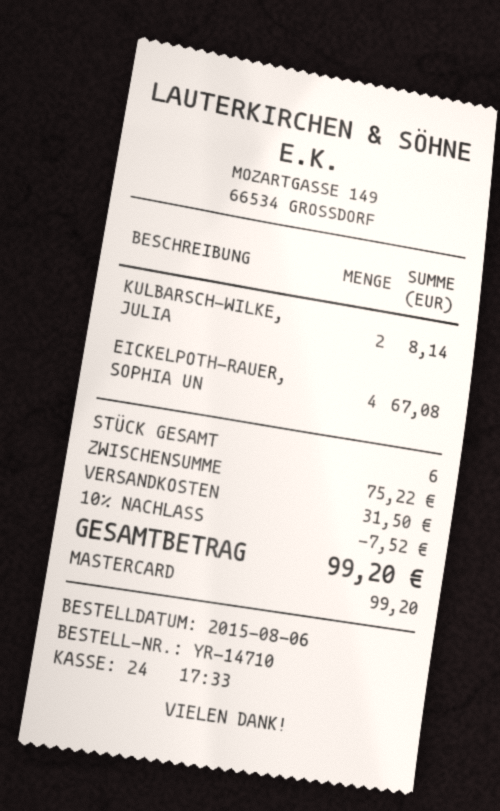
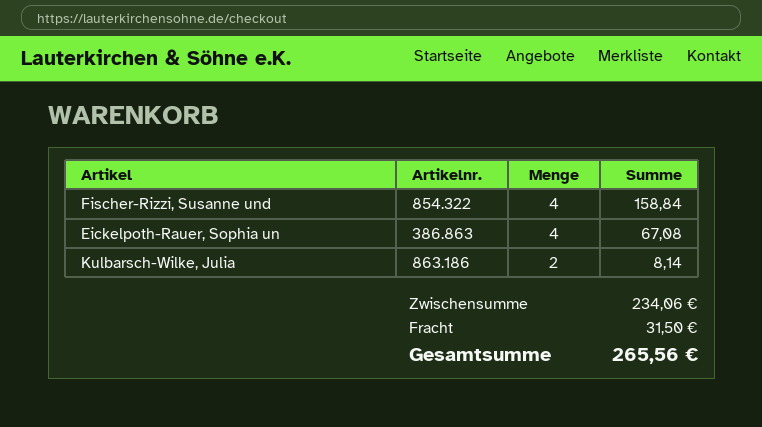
Fischer-Rizzi, Susanne und: none -> 4 for 158.84
subtotal: 75.22 -> 234.06
discount: 10% = 7.52 -> none
total: 99.20 -> 265.56

